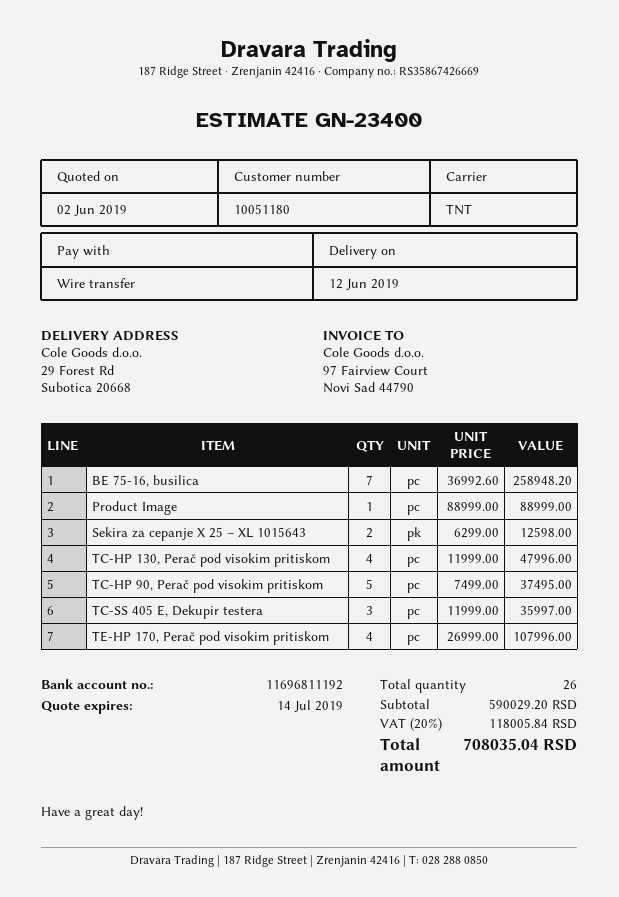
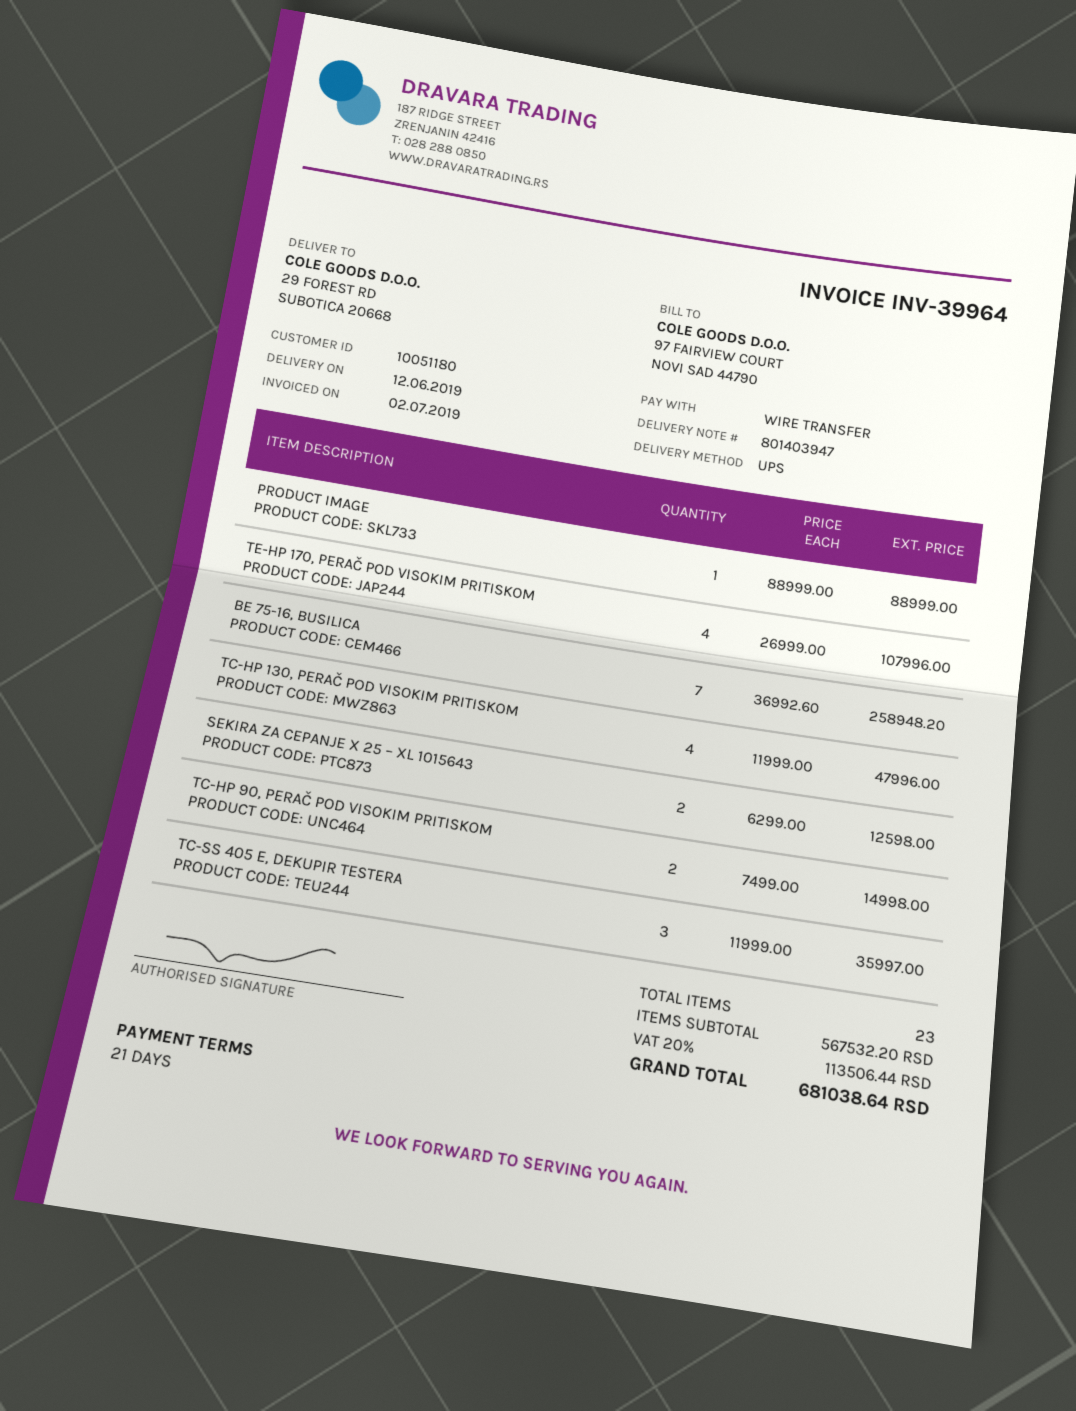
shipping method: TNT -> UPS
TC-HP 90, Perač pod visokim pritiskom: 5 x 7499.00 = 37495.00 -> 2 x 7499.00 = 14998.00
total quantity: 26 -> 23
subtotal: 590029.20 -> 567532.20
tax: 20% = 118005.84 -> 20% = 113506.44
total: 708035.04 -> 681038.64

